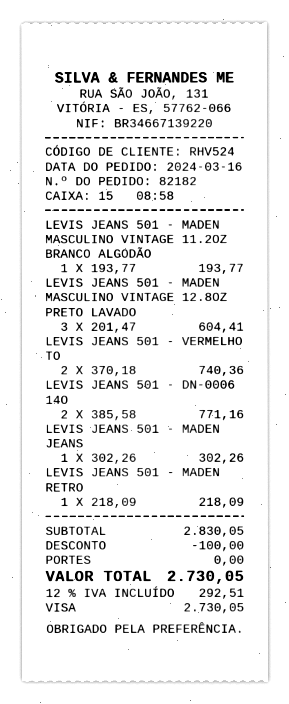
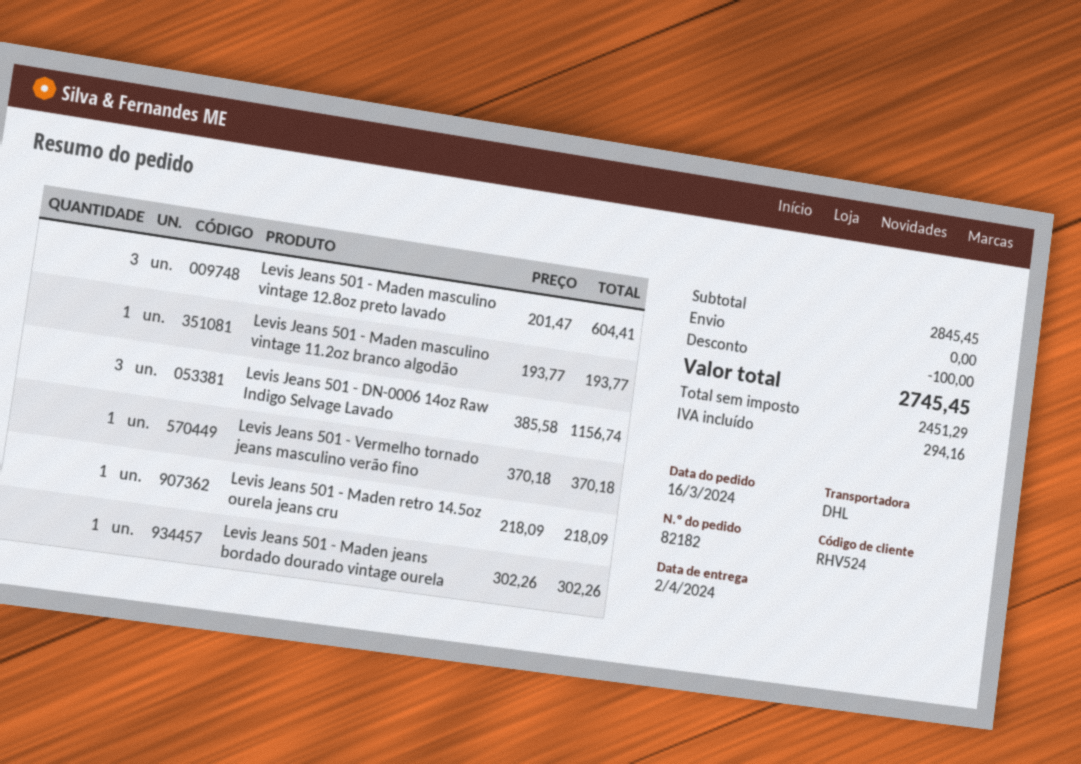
LEVIS JEANS 501 - VERMELHO TO: 2 x 370.18 = 740.36 -> 1 x 370.18 = 370.18
LEVIS JEANS 501 - DN-0006 14O: 2 x 385.58 = 771.16 -> 3 x 385.58 = 1156.74
subtotal: 2830.05 -> 2845.45
tax: 292.51 -> 294.16
total: 2730.05 -> 2745.45

